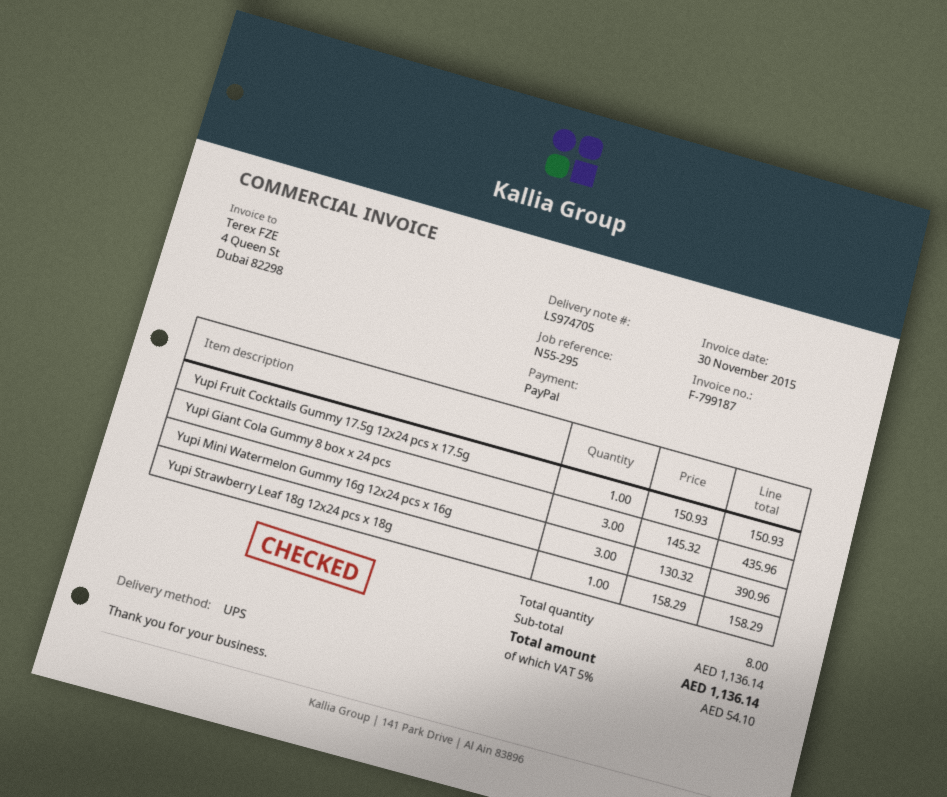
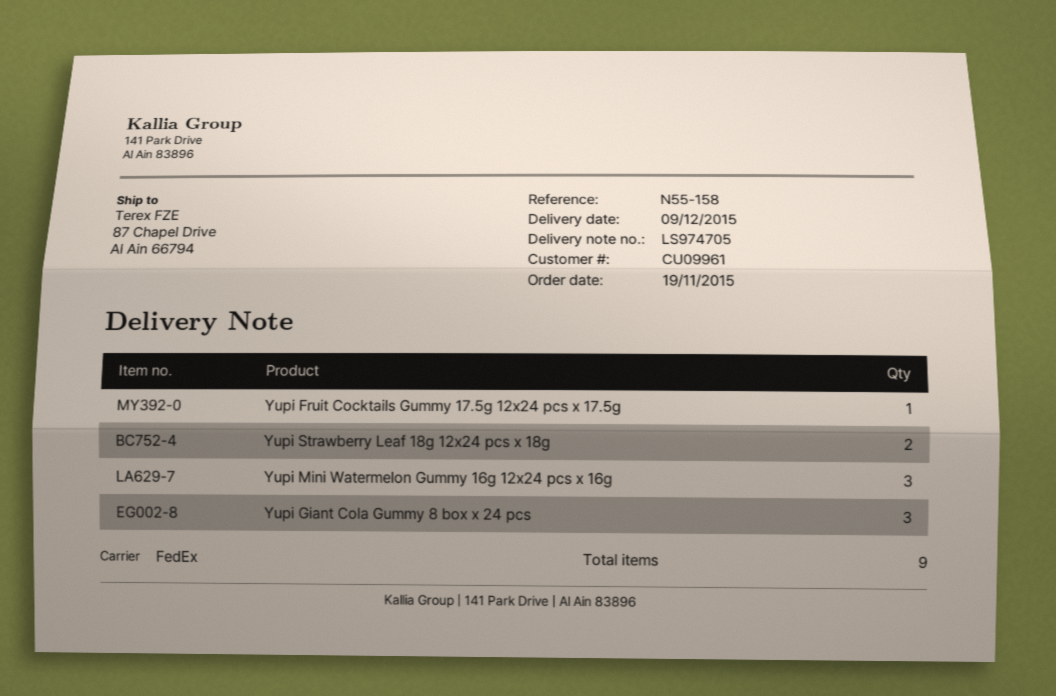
reference: N55-295 -> N55-158
shipping method: UPS -> FedEx
Yupi Strawberry Leaf 18g 12x24 pcs x 18g: 1 -> 2
total quantity: 8 -> 9

